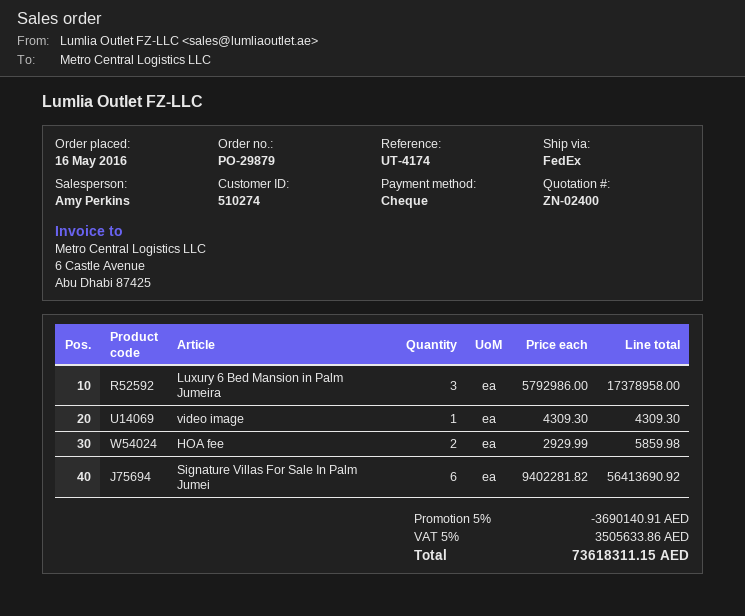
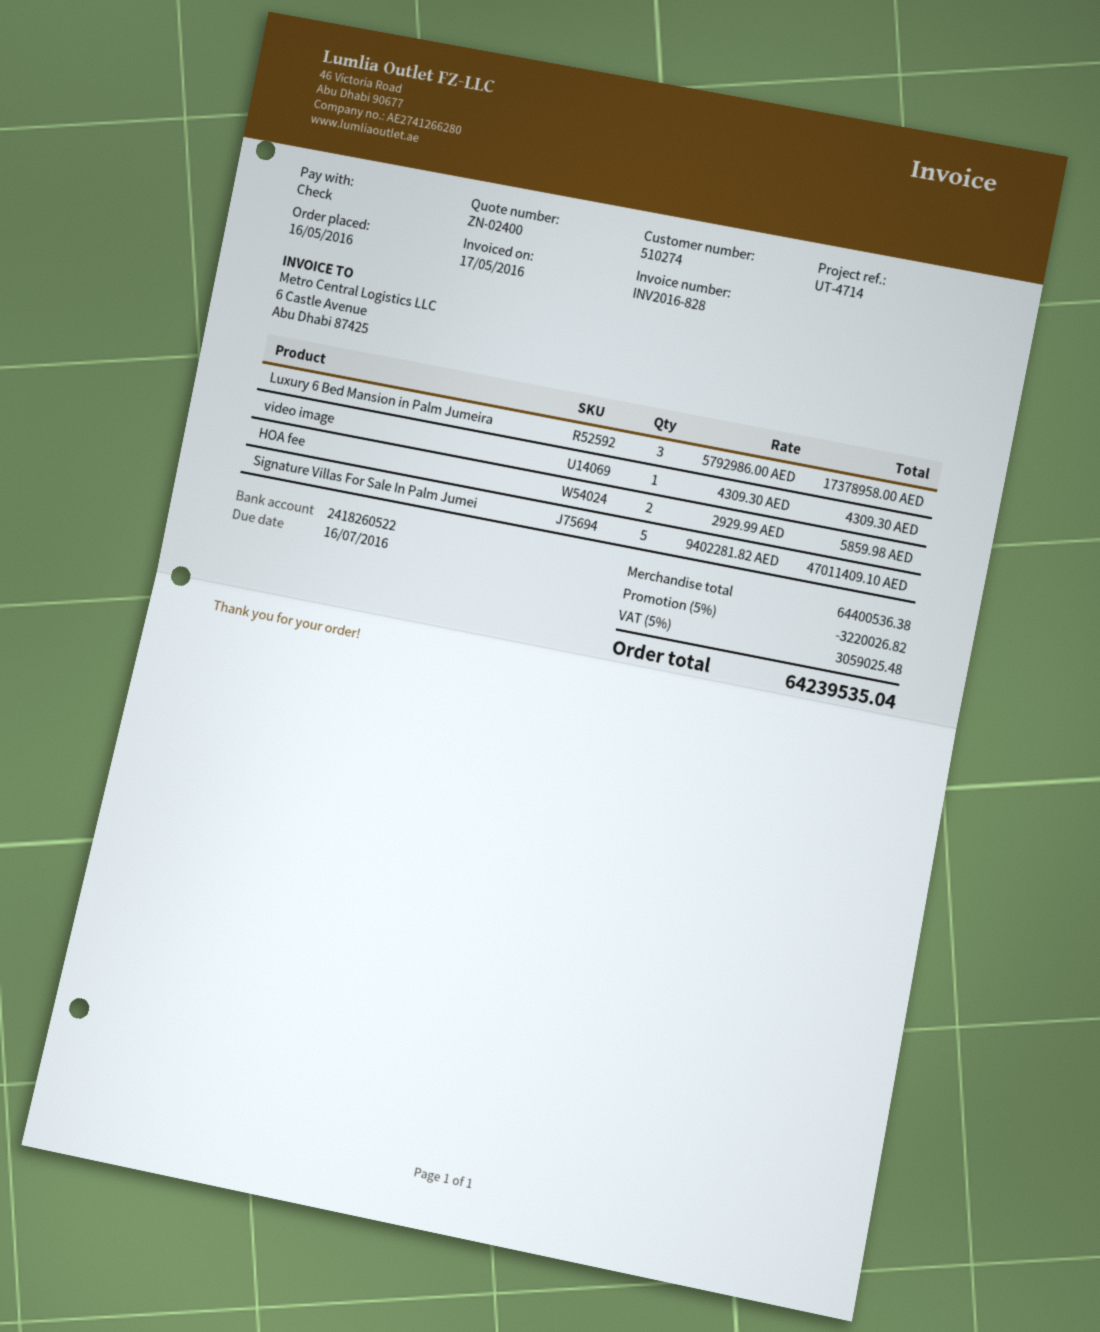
reference: UT-4174 -> UT-4714
Signature Villas For Sale In Palm Jumei: 6 x 9402281.82 = 56413690.92 -> 5 x 9402281.82 = 47011409.10
discount: 5% = 3690140.91 -> 5% = 3220026.82
tax: 5% = 3505633.86 -> 5% = 3059025.48
total: 73618311.15 -> 64239535.04

